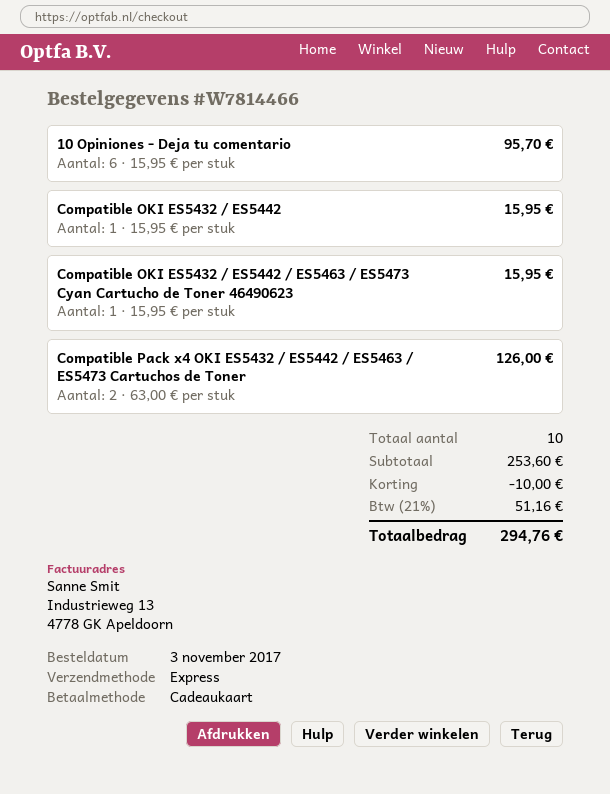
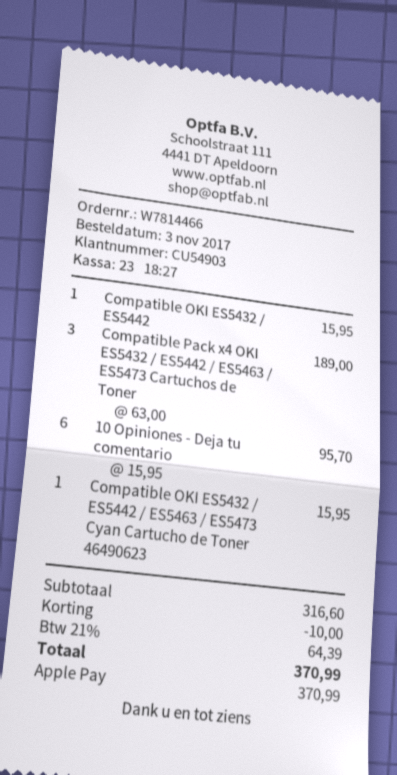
payment method: gift card -> Apple Pay
Compatible Pack x4 OKI ES5432 / ES5442 / ES5463 / ES5473 Cartuchos de Toner: 2 x 63.00 = 126.00 -> 3 x 63.00 = 189.00
subtotal: 253.60 -> 316.60
tax: 21% = 51.16 -> 21% = 64.39
total: 294.76 -> 370.99

